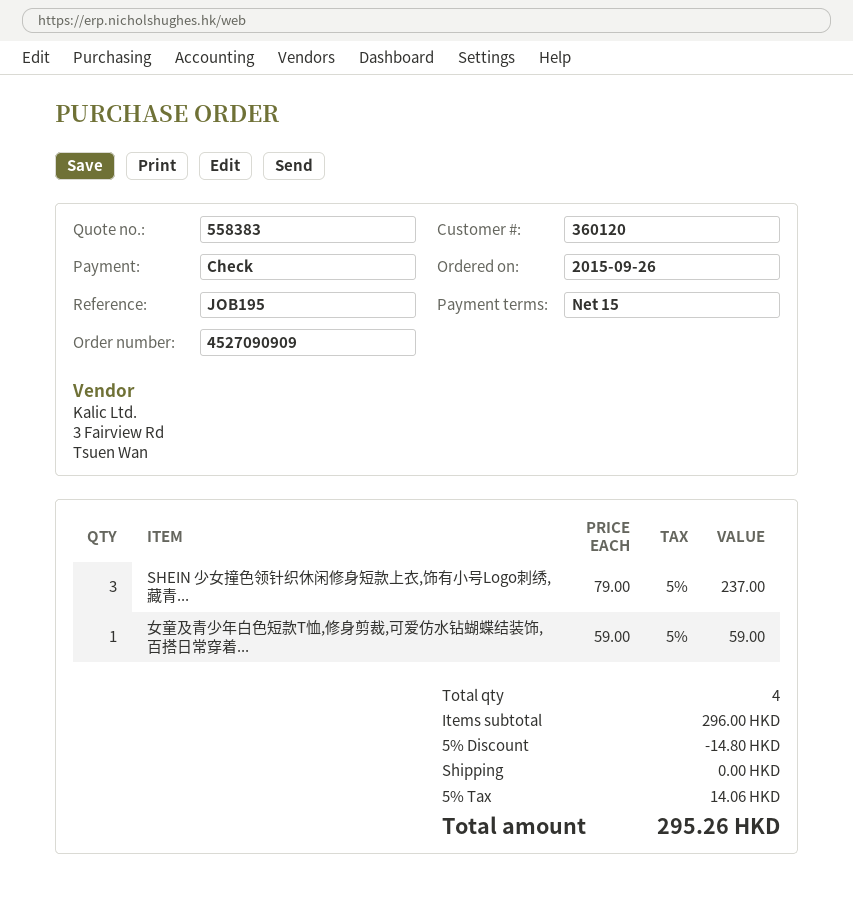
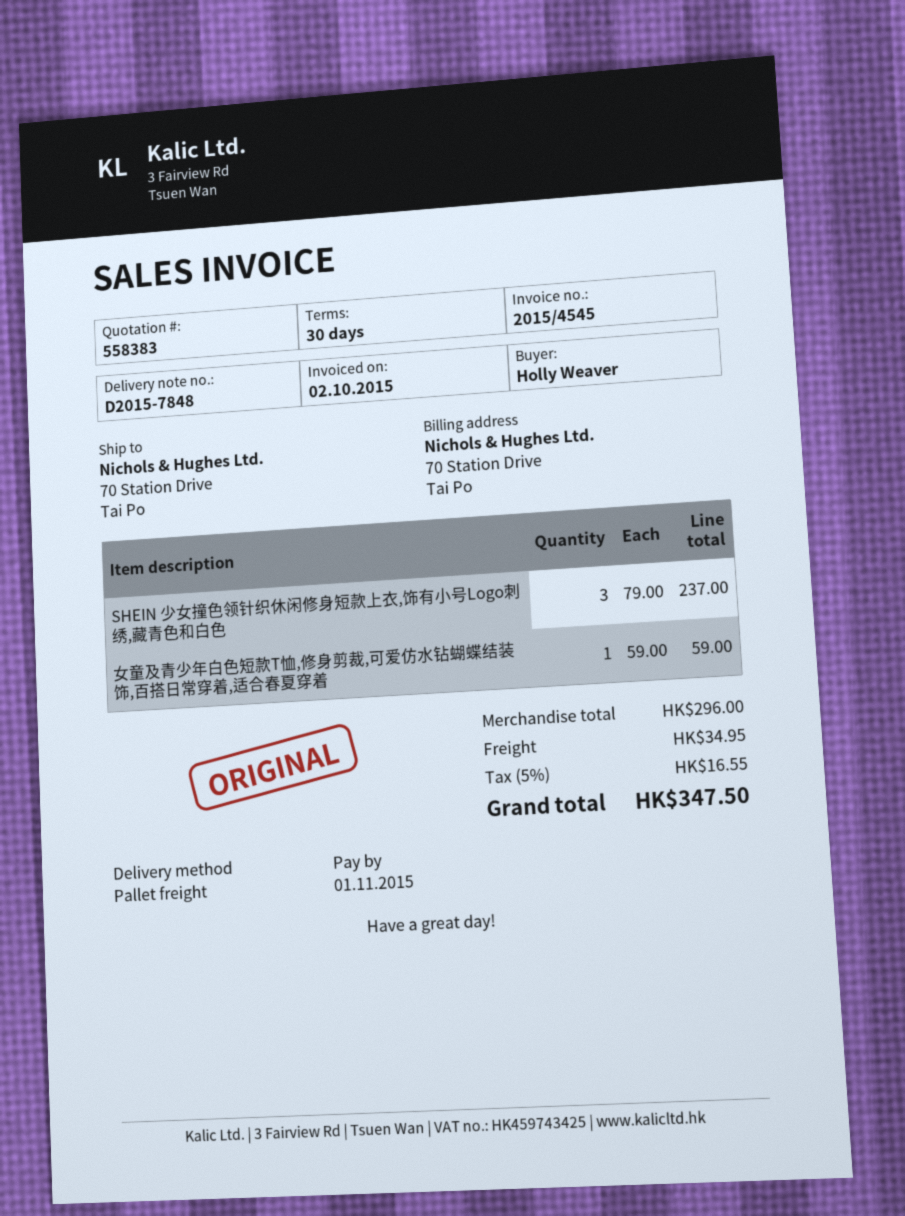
payment terms: 15 days -> 30 days
discount: 5% = 14.80 -> none
shipping: 0.00 -> 34.95
tax: 5% = 14.06 -> 5% = 16.55
total: 295.26 -> 347.50

